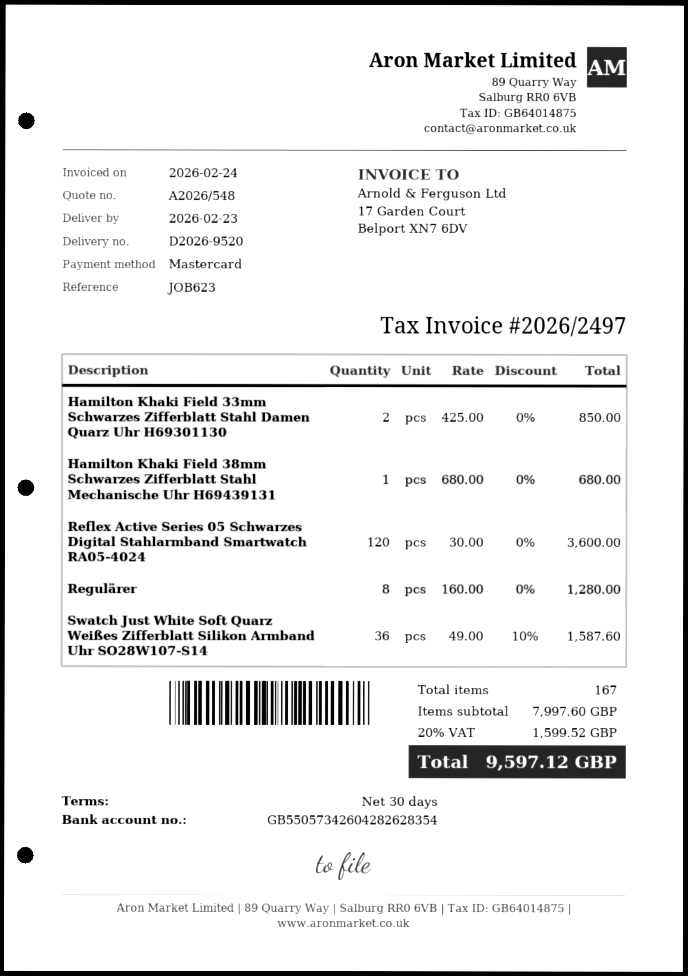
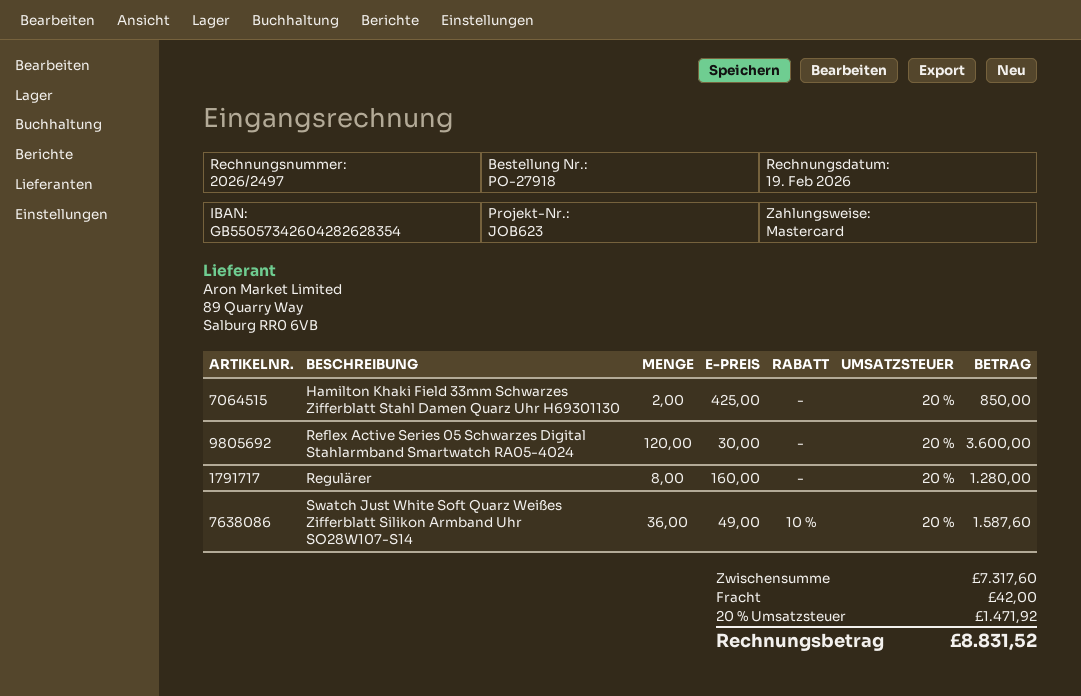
invoice date: 2026-02-24 -> 2026-02-19
Hamilton Khaki Field 38mm Schwarzes Zifferblatt Stahl Mechanische Uhr H69439131: 1 x 680.00 = 680.00 -> none
subtotal: 7997.60 -> 7317.60
shipping: none -> 42.00
tax: 20% = 1599.52 -> 20% = 1471.92
total: 9597.12 -> 8831.52

